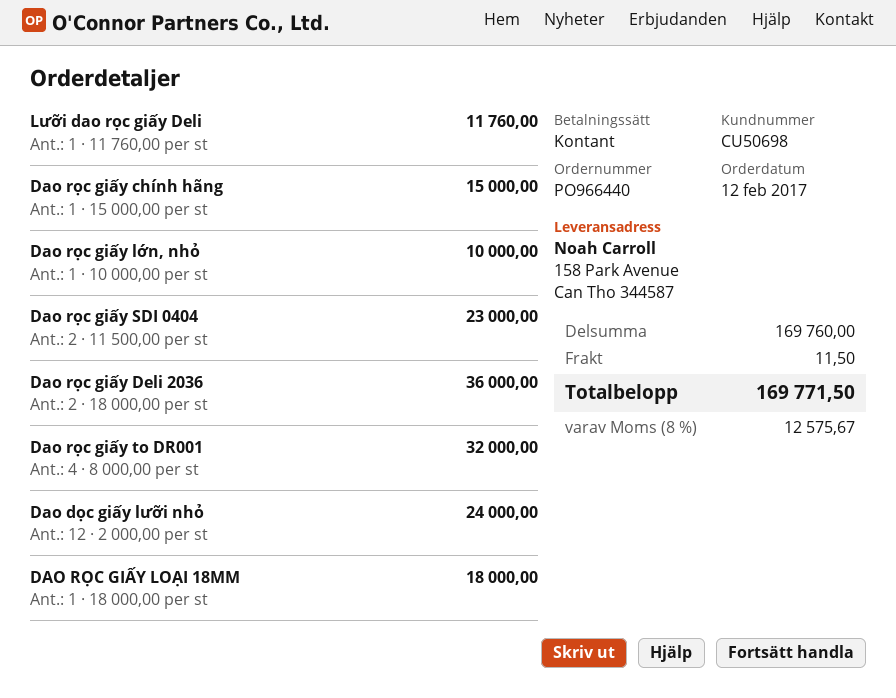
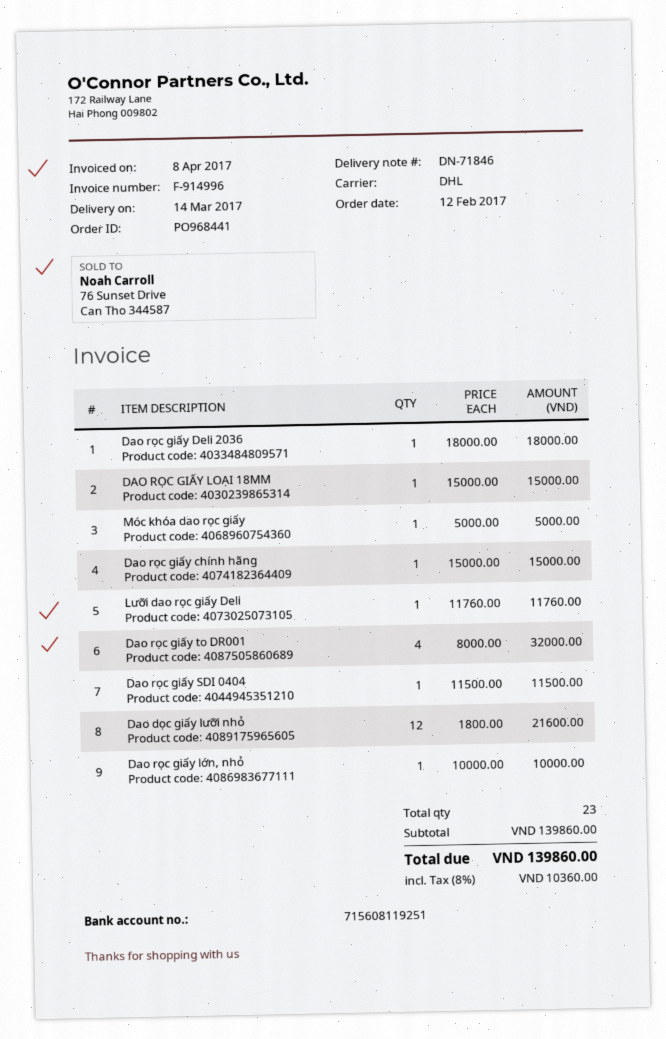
order number: PO966440 -> PO968441
Dao rọc giấy SDI 0404: 2 x 11500.00 = 23000.00 -> 1 x 11500.00 = 11500.00
Dao rọc giấy Deli 2036: 2 x 18000.00 = 36000.00 -> 1 x 18000.00 = 18000.00
Dao dọc giấy lưỡi nhỏ: 12 x 2000.00 = 24000.00 -> 12 x 1800.00 = 21600.00
DAO RỌC GIẤY LOẠI 18MM: 1 x 18000.00 = 18000.00 -> 1 x 15000.00 = 15000.00
Móc khóa dao rọc giấy: none -> 1 x 5000.00 = 5000.00
subtotal: 169760.00 -> 139860.00
shipping: 11.50 -> none
tax: 8% = 12575.67 -> 8% = 10360.00
total: 169771.50 -> 139860.00

